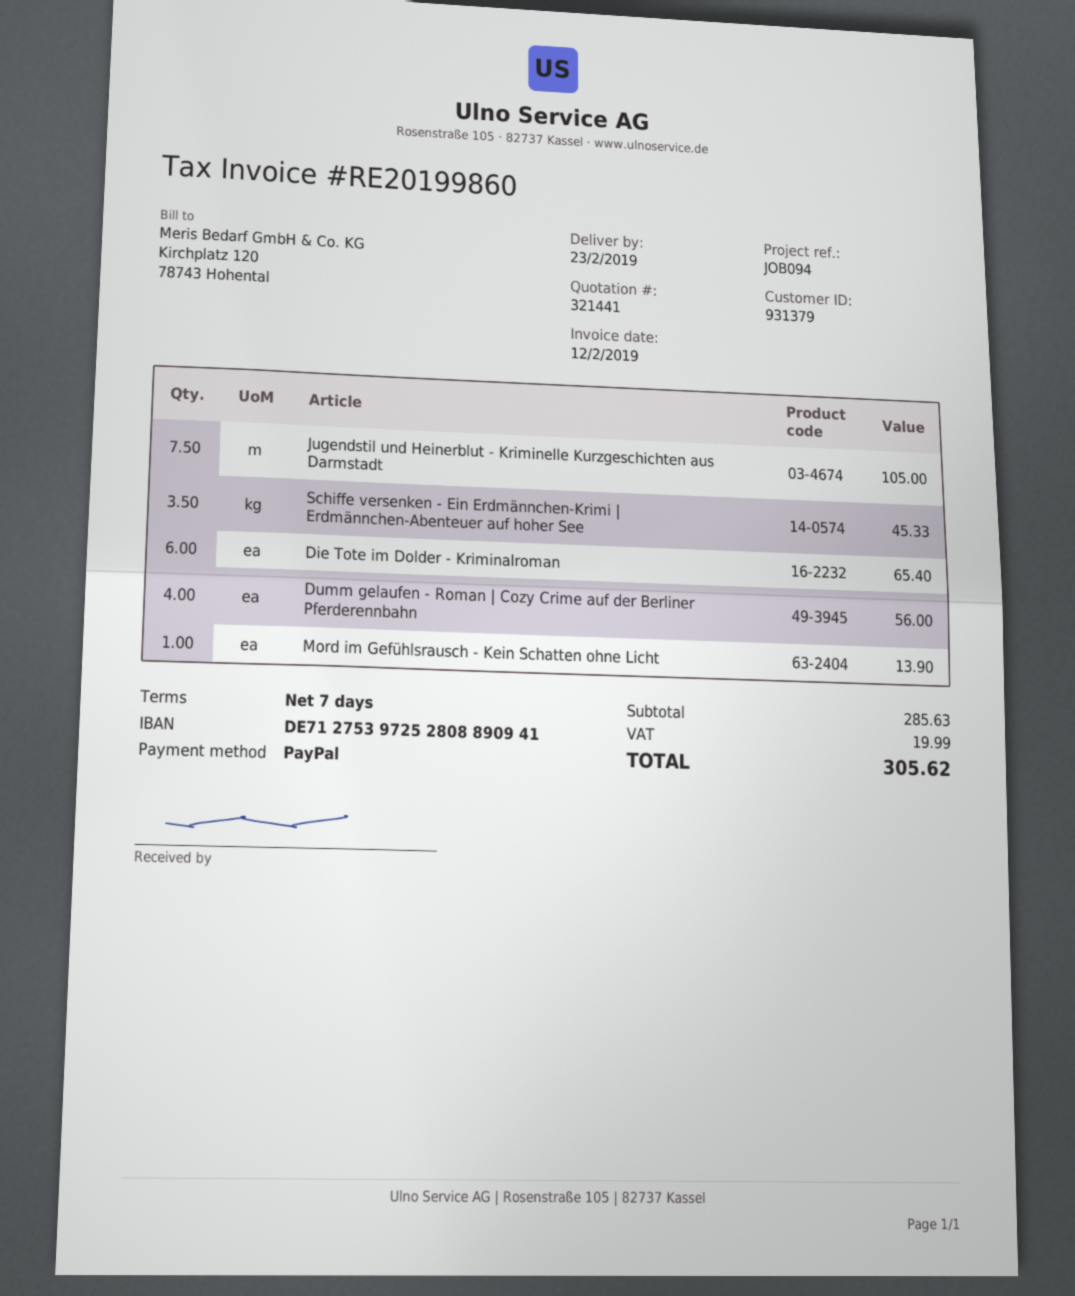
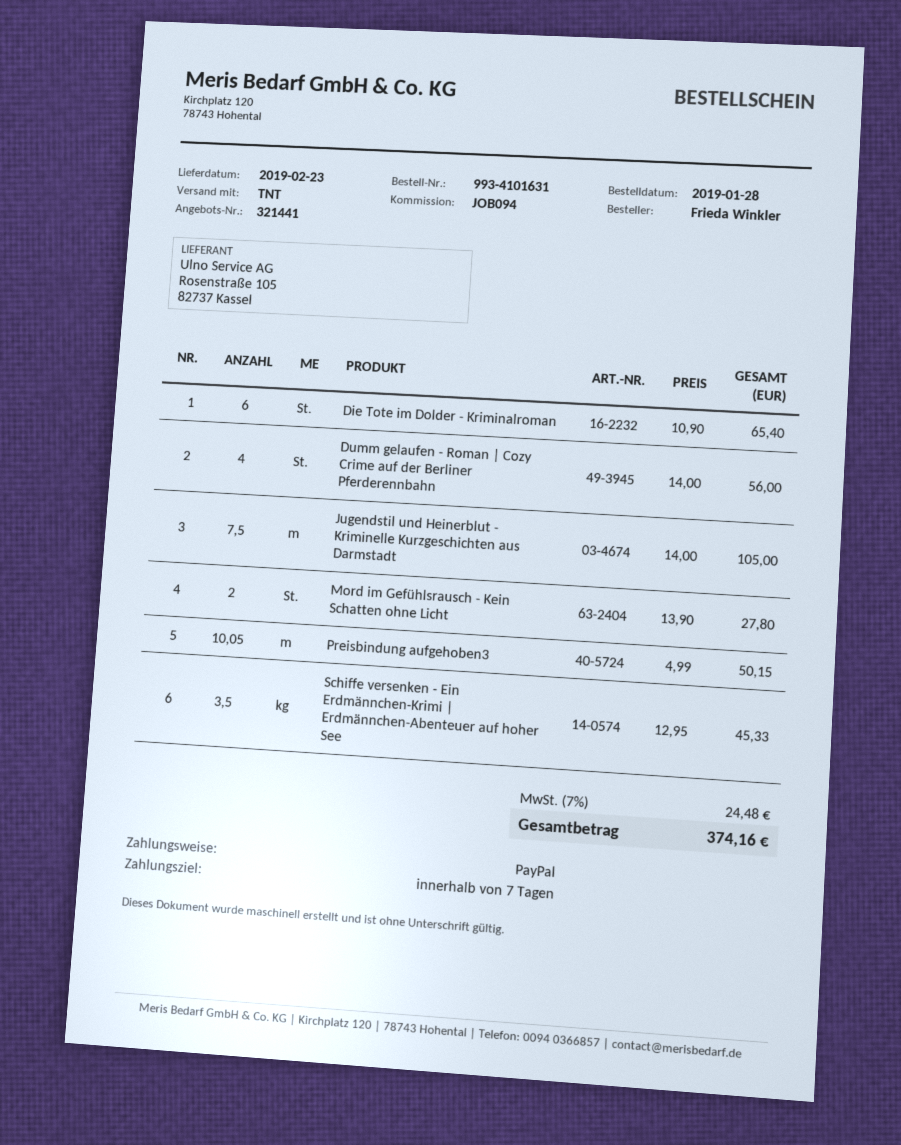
Mord im Gefühlsrausch - Kein Schatten ohne Licht: 1 for 13.90 -> 2 for 27.80
Preisbindung aufgehoben3: none -> 10.05 for 50.15
tax: 19.99 -> 24.48
total: 305.62 -> 374.16

